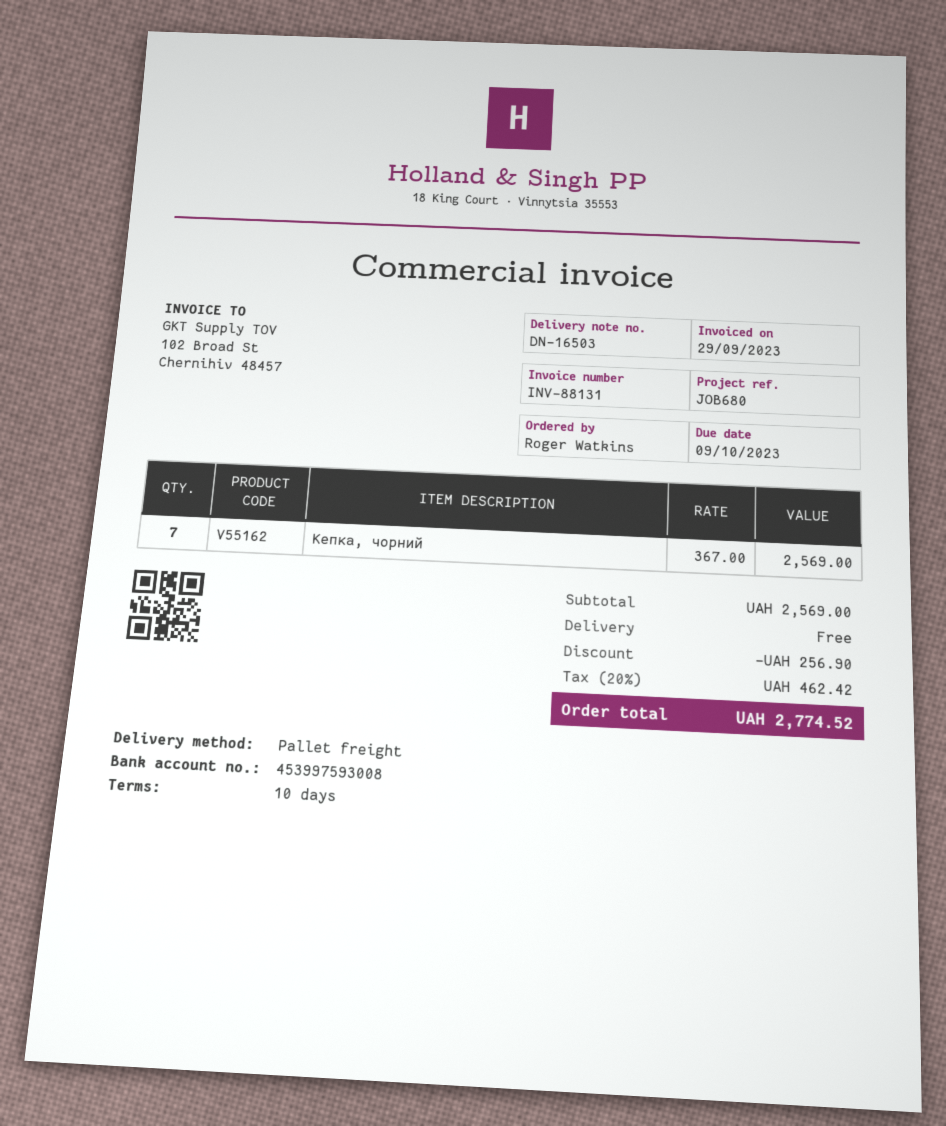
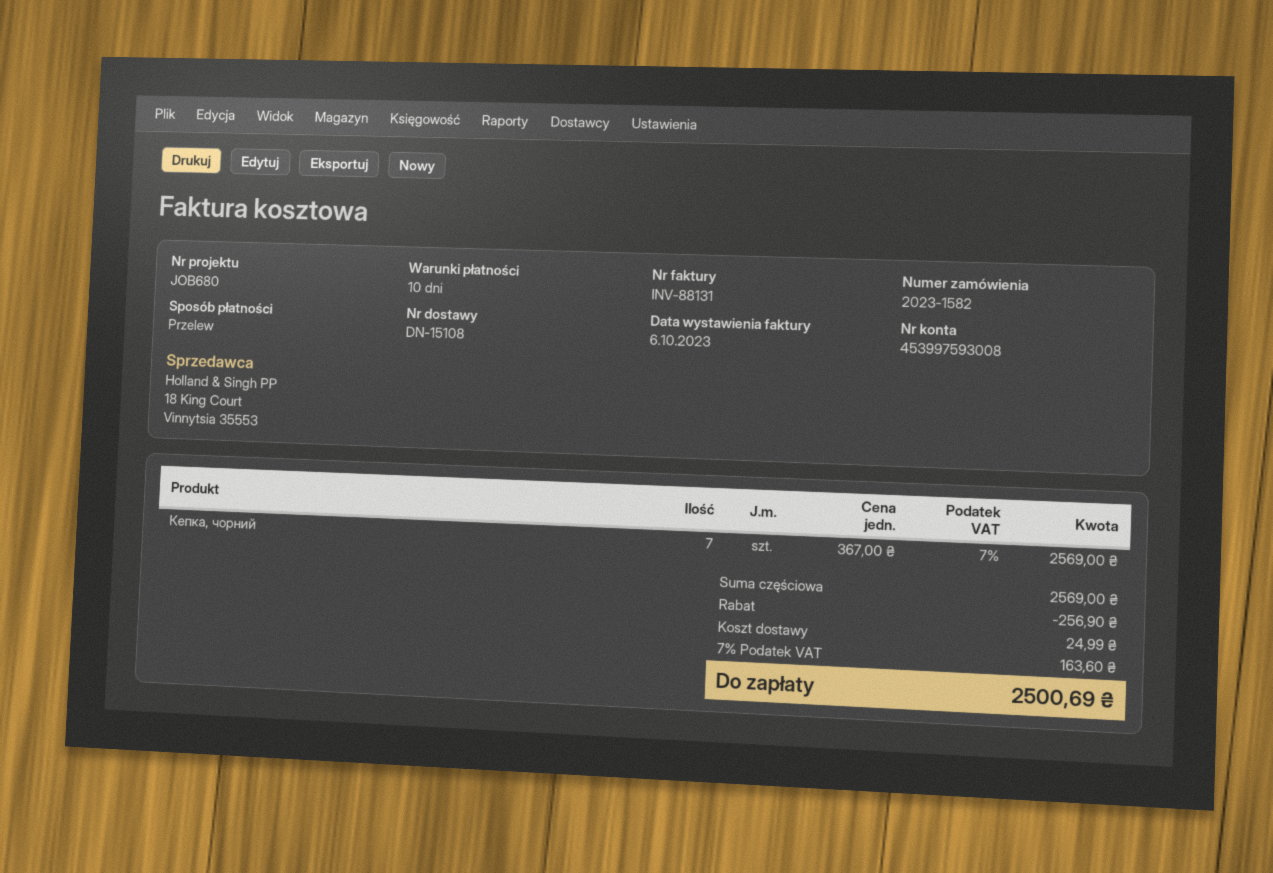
delivery note number: DN-16503 -> DN-15108
invoice date: 2023-09-29 -> 2023-10-06
shipping: 0.00 -> 24.99
tax: 20% = 462.42 -> 7% = 163.60
total: 2774.52 -> 2500.69

